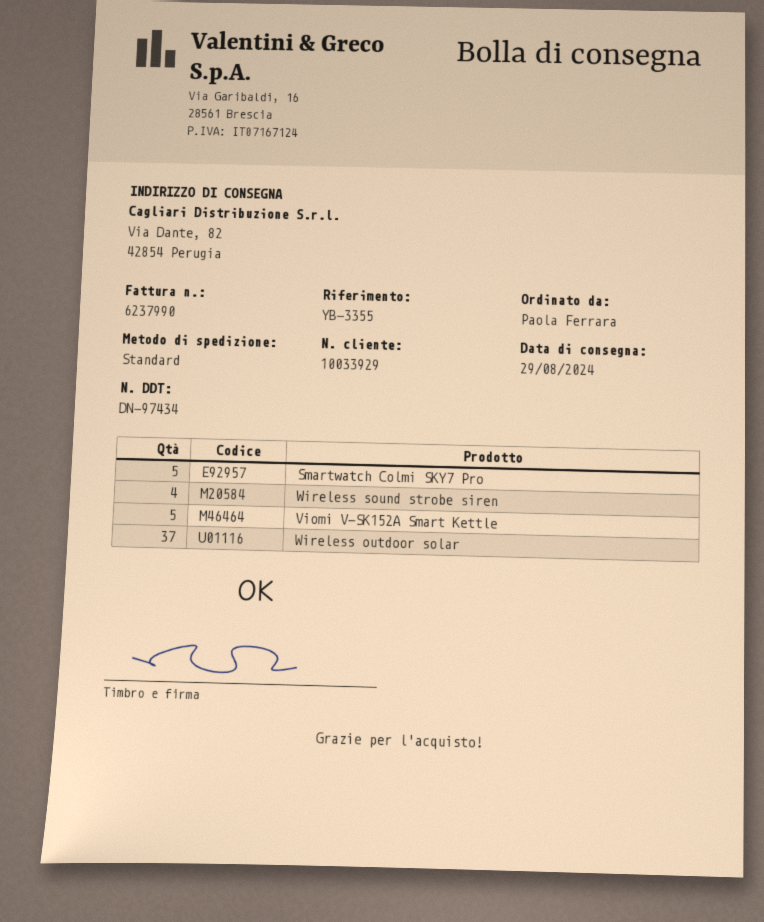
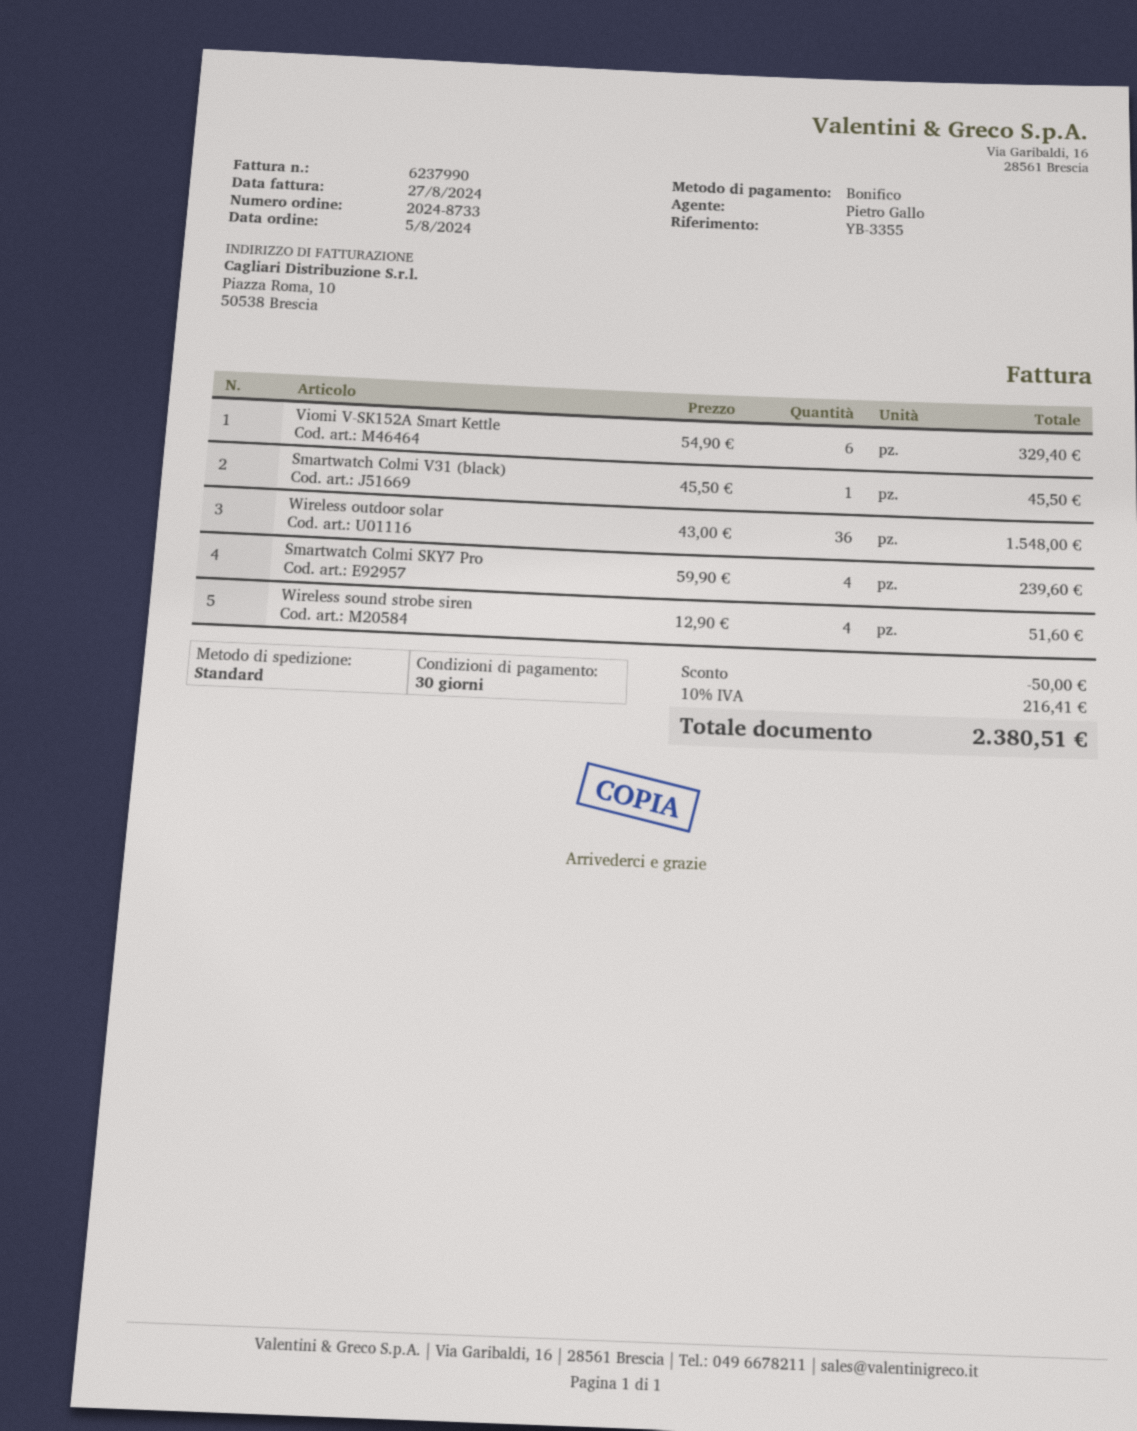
Smartwatch Colmi SKY7 Pro: 5 -> 4
Viomi V-SK152A Smart Kettle: 5 -> 6
Wireless outdoor solar: 37 -> 36
Smartwatch Colmi V31 (black): none -> 1

